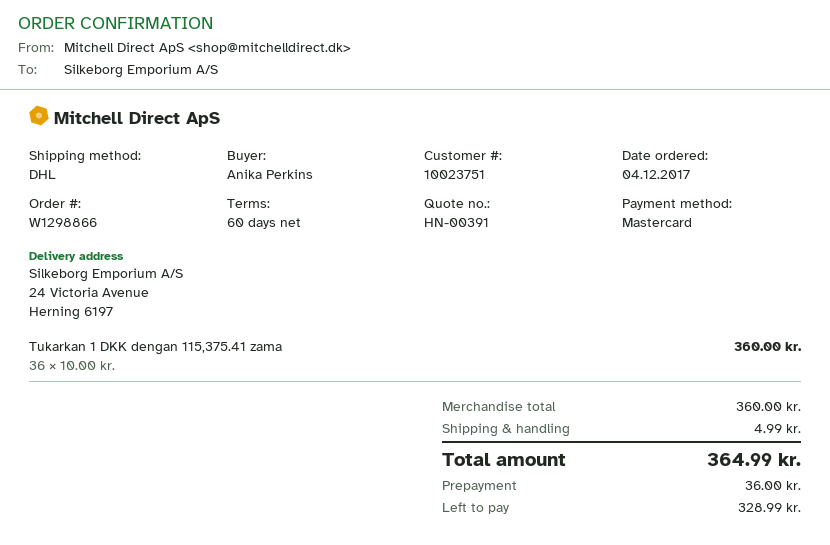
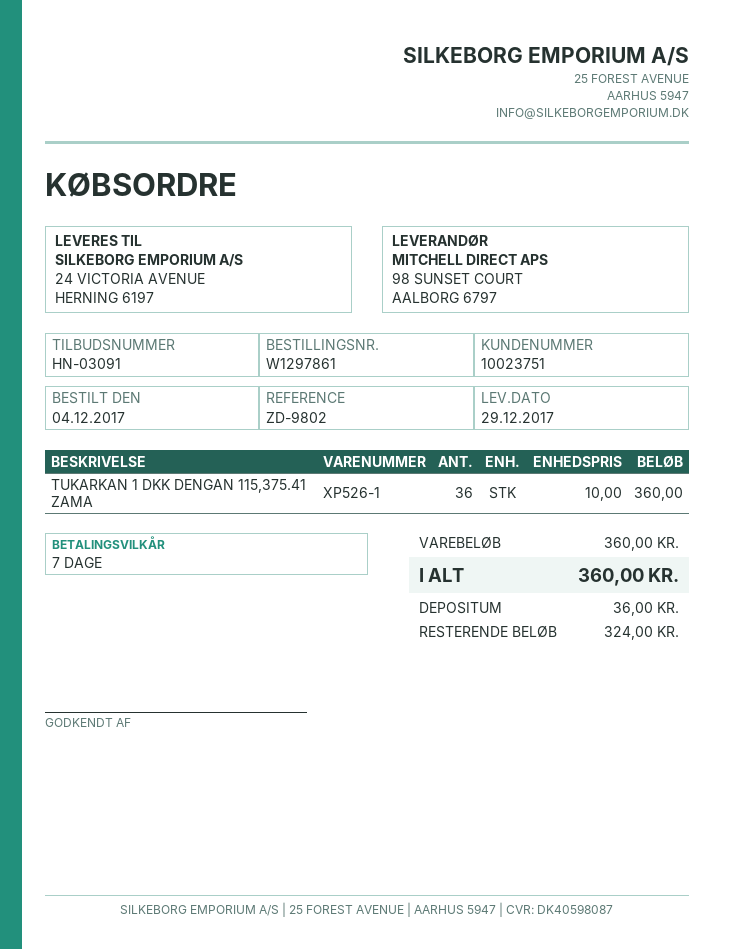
quote number: HN-00391 -> HN-03091
order number: W1298866 -> W1297861
payment terms: 60 days -> 7 days
shipping: 4.99 -> none
total: 364.99 -> 360.00
balance: 328.99 -> 324.00

